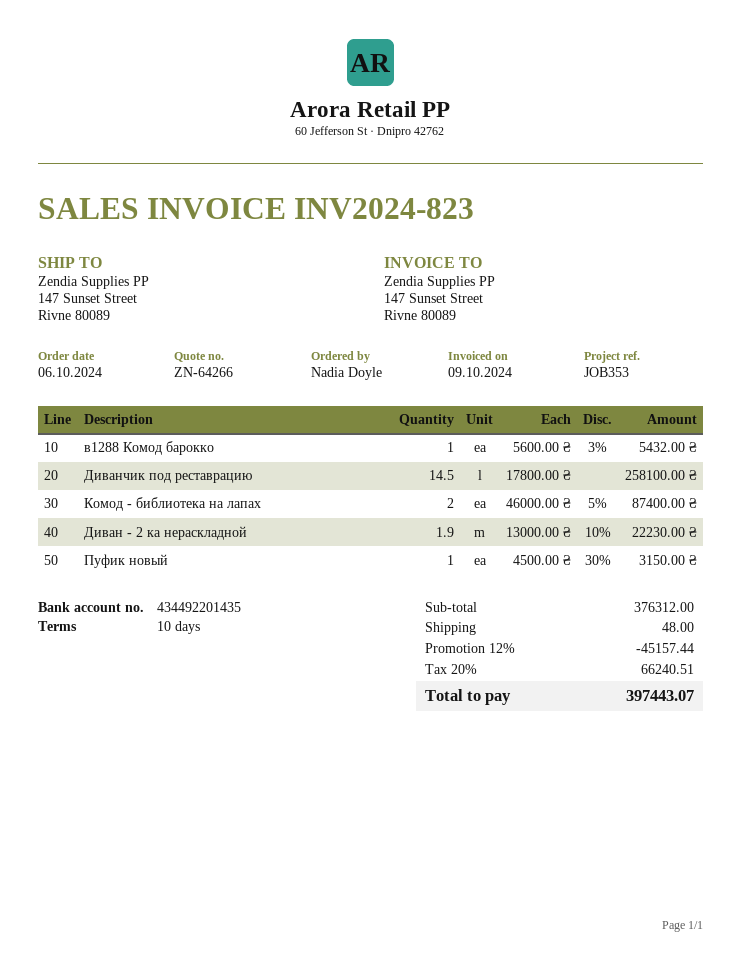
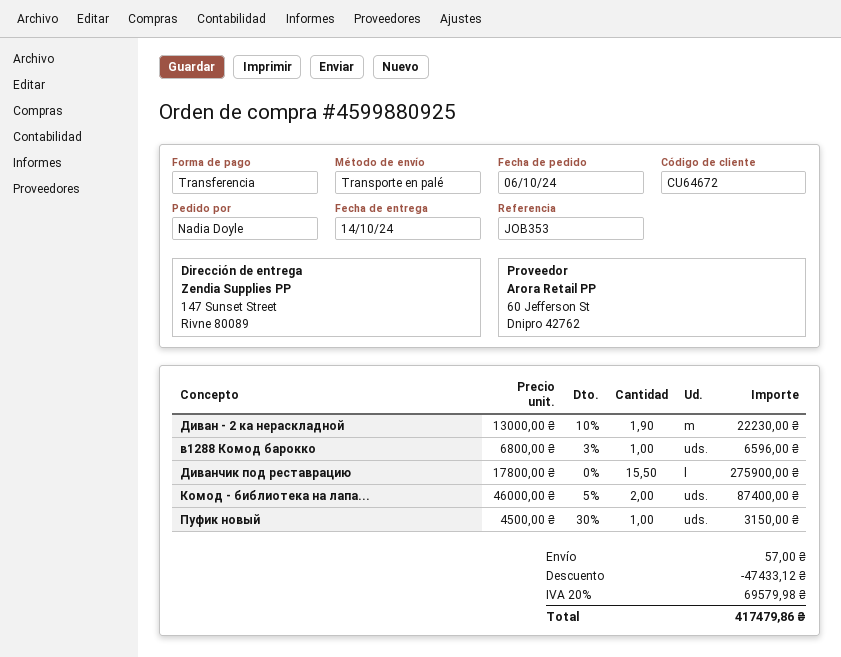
в1288 Комод барокко: 1 x 5600.00 - 3% = 5432.00 -> 1 x 6800.00 - 3% = 6596.00
Диванчик под реставрацию: 14.5 x 17800.00 = 258100.00 -> 15.5 x 17800.00 = 275900.00
discount: 45157.44 -> 47433.12
shipping: 48.00 -> 57.00
tax: 20% = 66240.51 -> 20% = 69579.98
total: 397443.07 -> 417479.86

